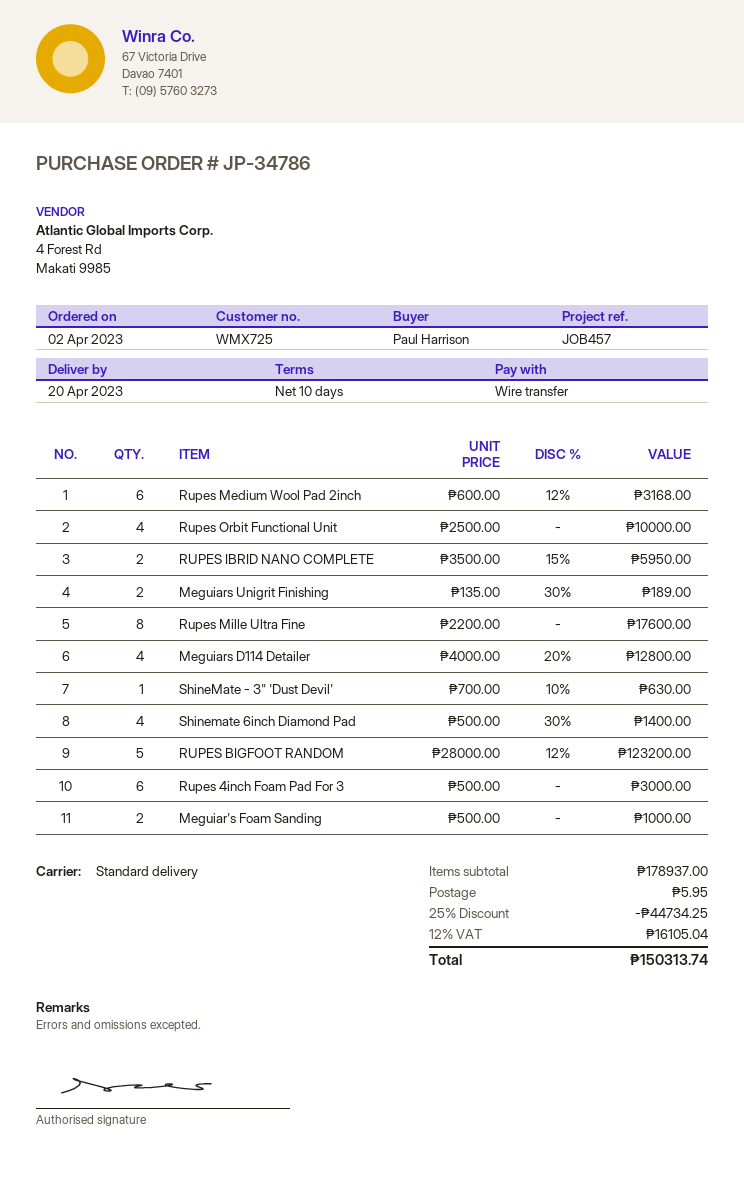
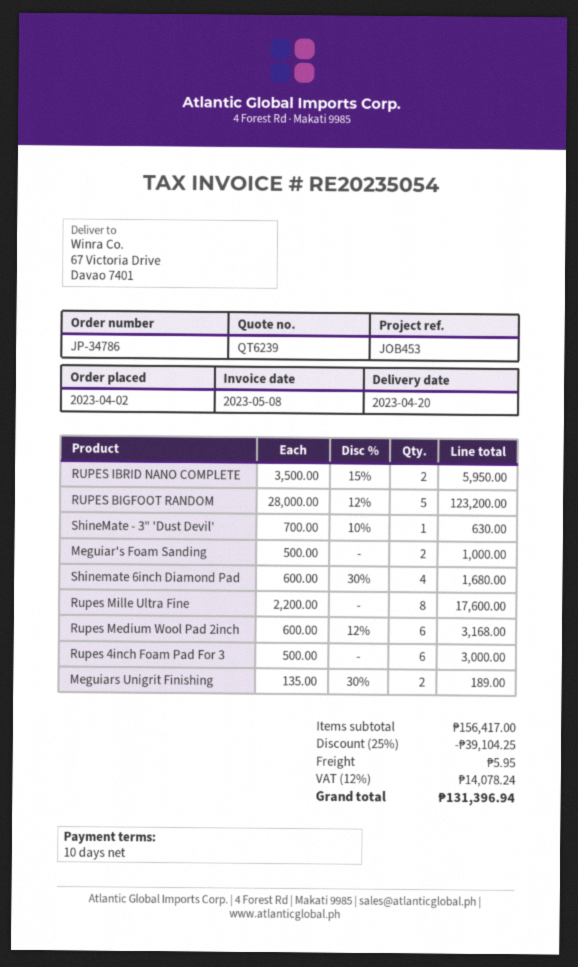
reference: JOB457 -> JOB453
Rupes Orbit Functional Unit: 4 x 2500.00 = 10000.00 -> none
Meguiars D114 Detailer: 4 x 4000.00 - 20% = 12800.00 -> none
Shinemate 6inch Diamond Pad: 4 x 500.00 - 30% = 1400.00 -> 4 x 600.00 - 30% = 1680.00
subtotal: 178937.00 -> 156417.00
discount: 25% = 44734.25 -> 25% = 39104.25
tax: 12% = 16105.04 -> 12% = 14078.24
total: 150313.74 -> 131396.94

